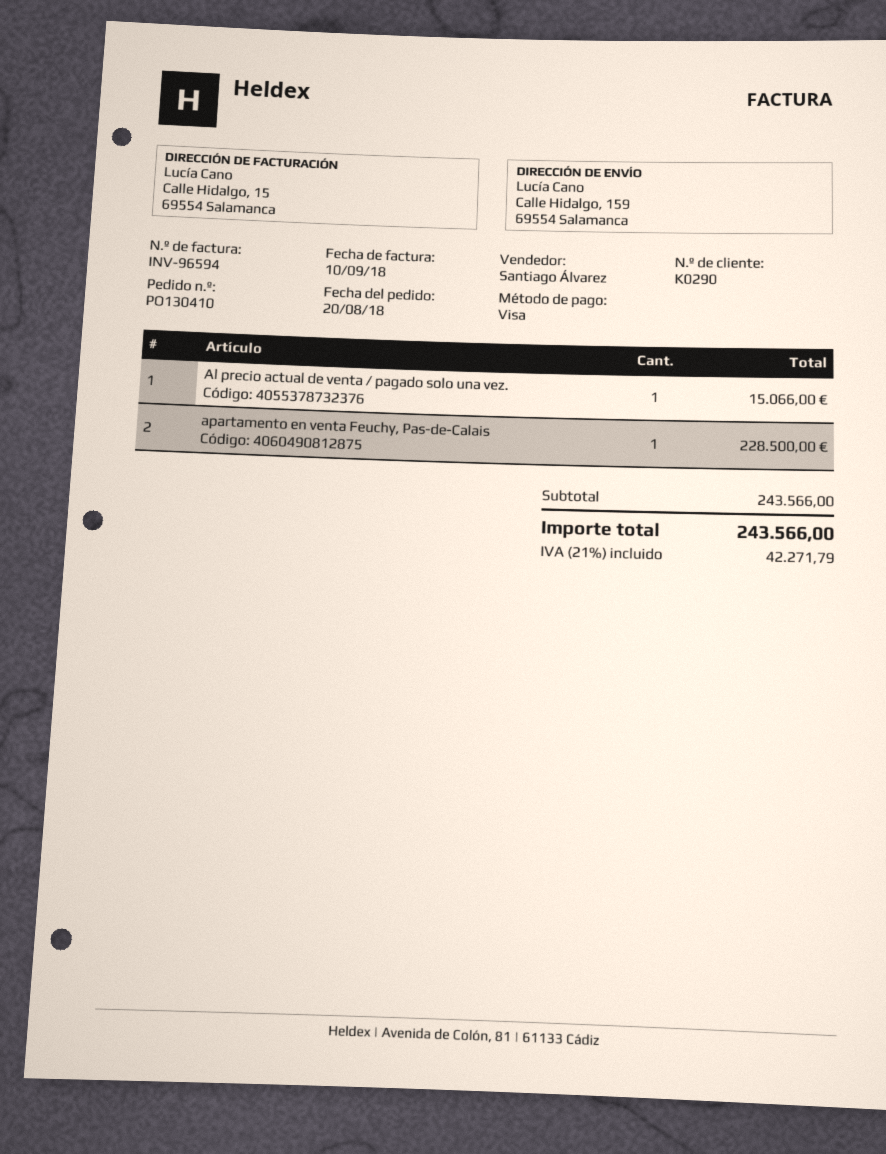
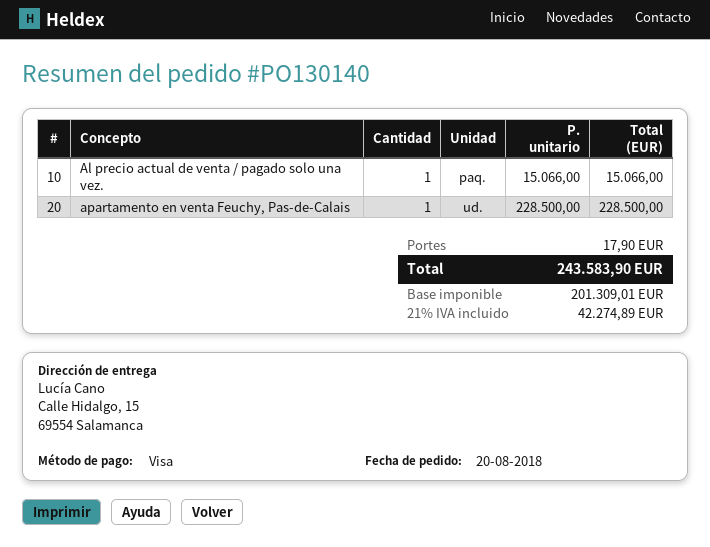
order number: PO130410 -> PO130140
ship to: Calle Hidalgo, 159, 69554 Salamanca -> Calle Hidalgo, 15, 69554 Salamanca
shipping: none -> 17.90
tax: 21% = 42271.79 -> 21% = 42274.89
total: 243566.00 -> 243583.90

